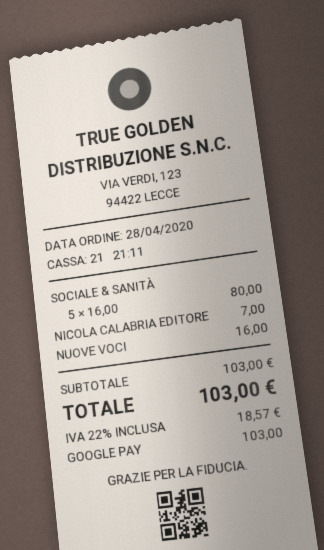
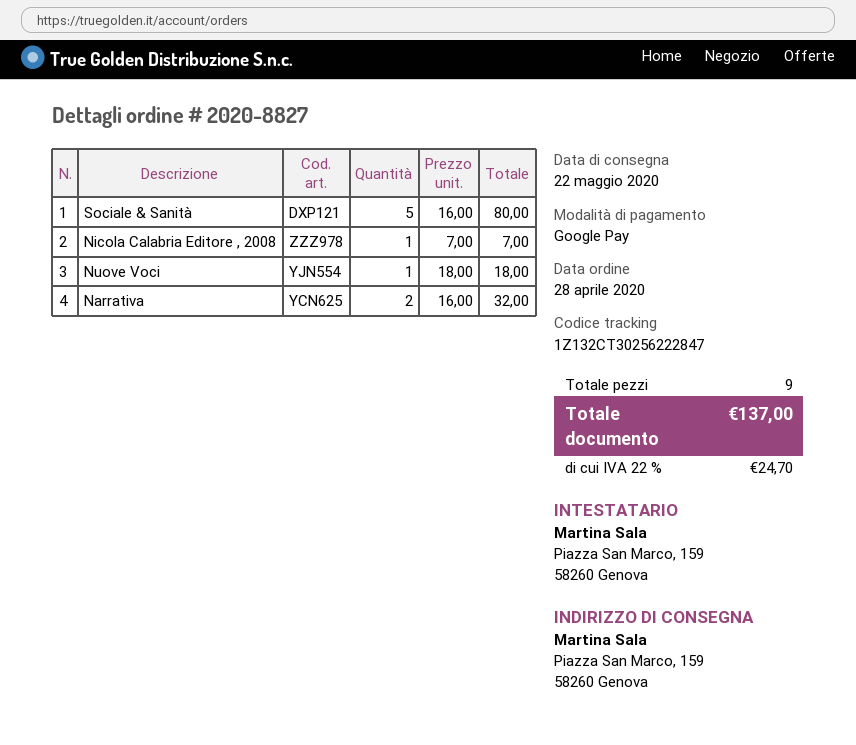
NUOVE VOCI: 1 x 16.00 = 16.00 -> 1 x 18.00 = 18.00
Narrativa: none -> 2 x 16.00 = 32.00
tax: 22% = 18.57 -> 22% = 24.70
total: 103.00 -> 137.00

